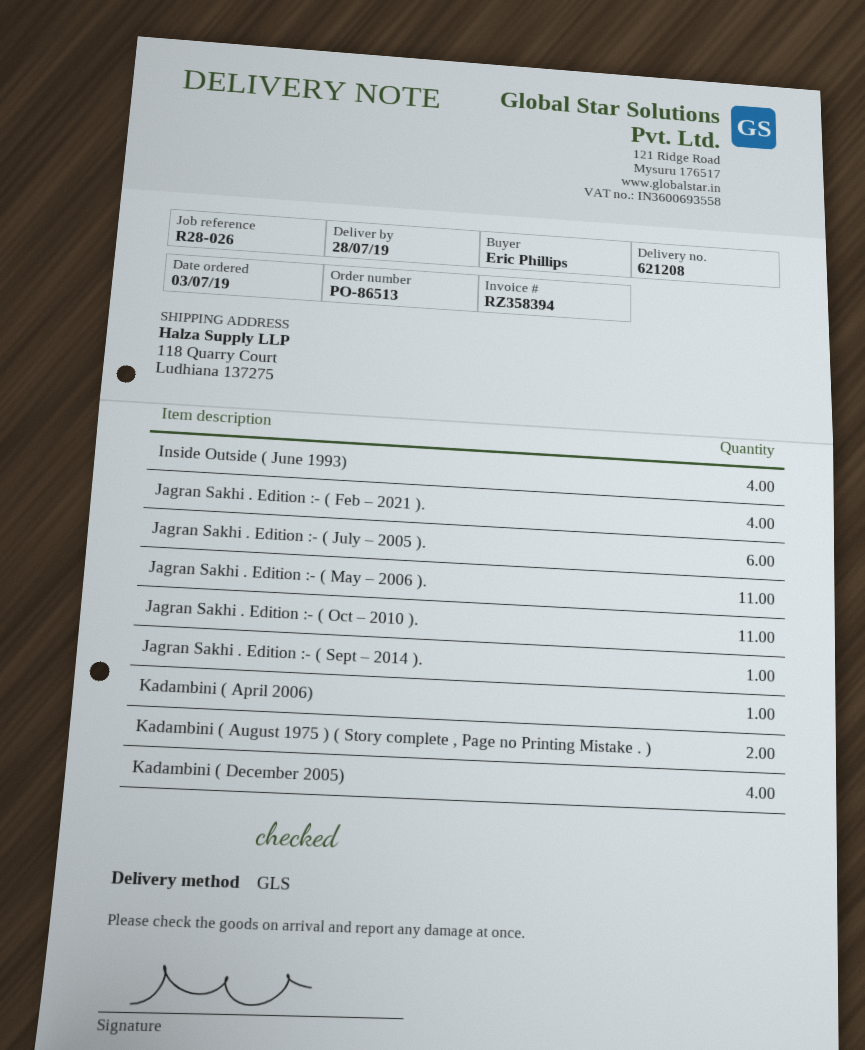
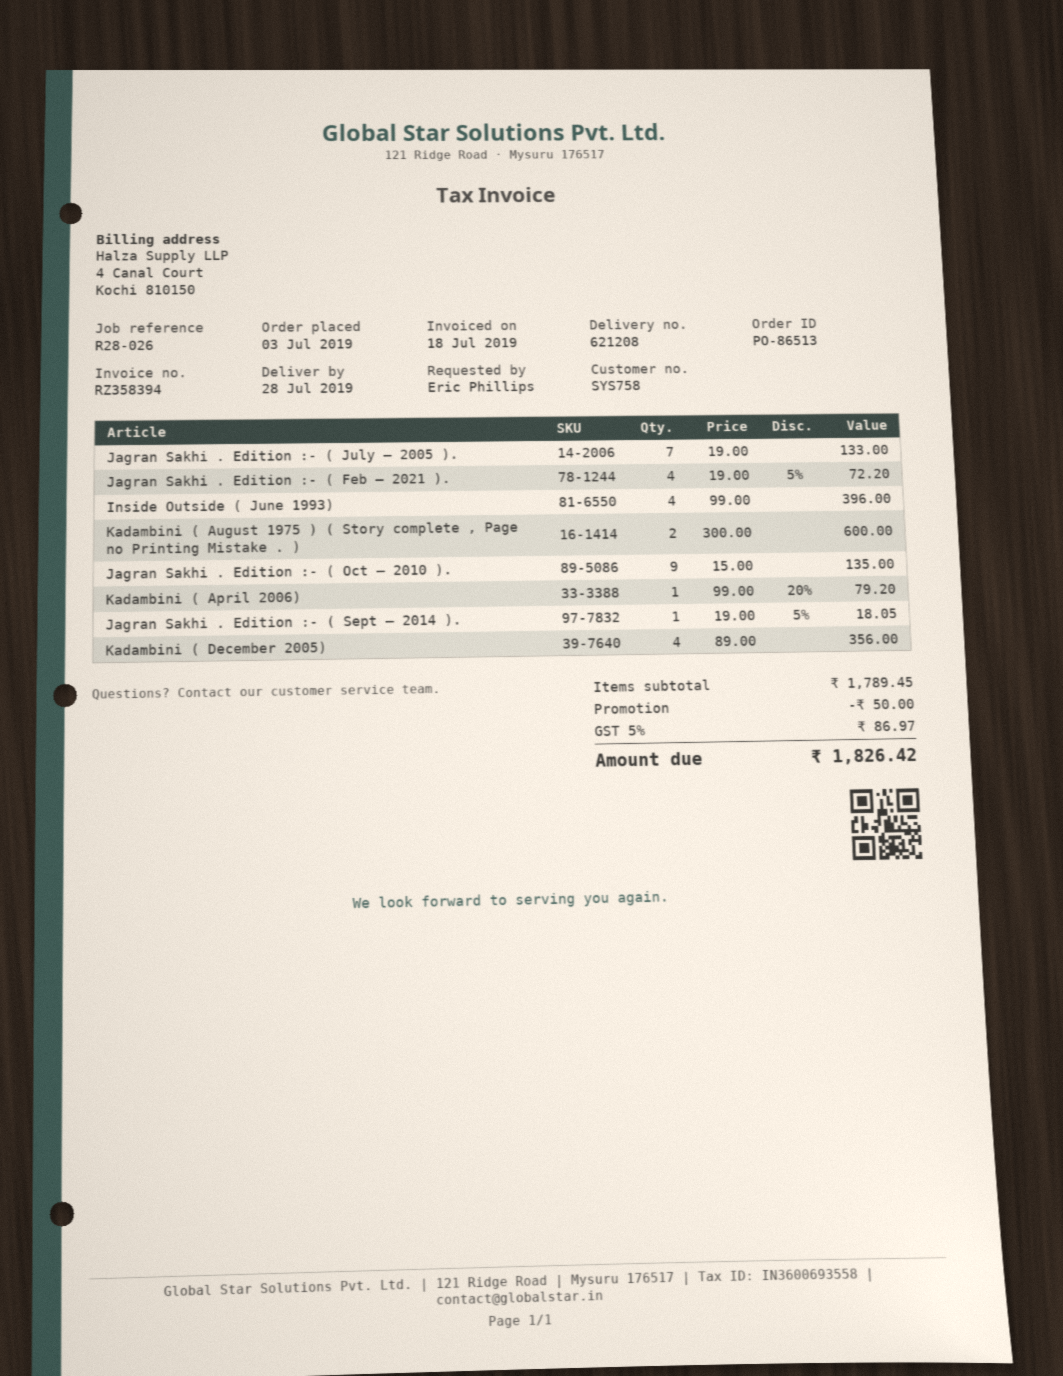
Jagran Sakhi . Edition :- ( July – 2005 ).: 6 -> 7
Jagran Sakhi . Edition :- ( May – 2006 ).: 11 -> none
Jagran Sakhi . Edition :- ( Oct – 2010 ).: 11 -> 9

